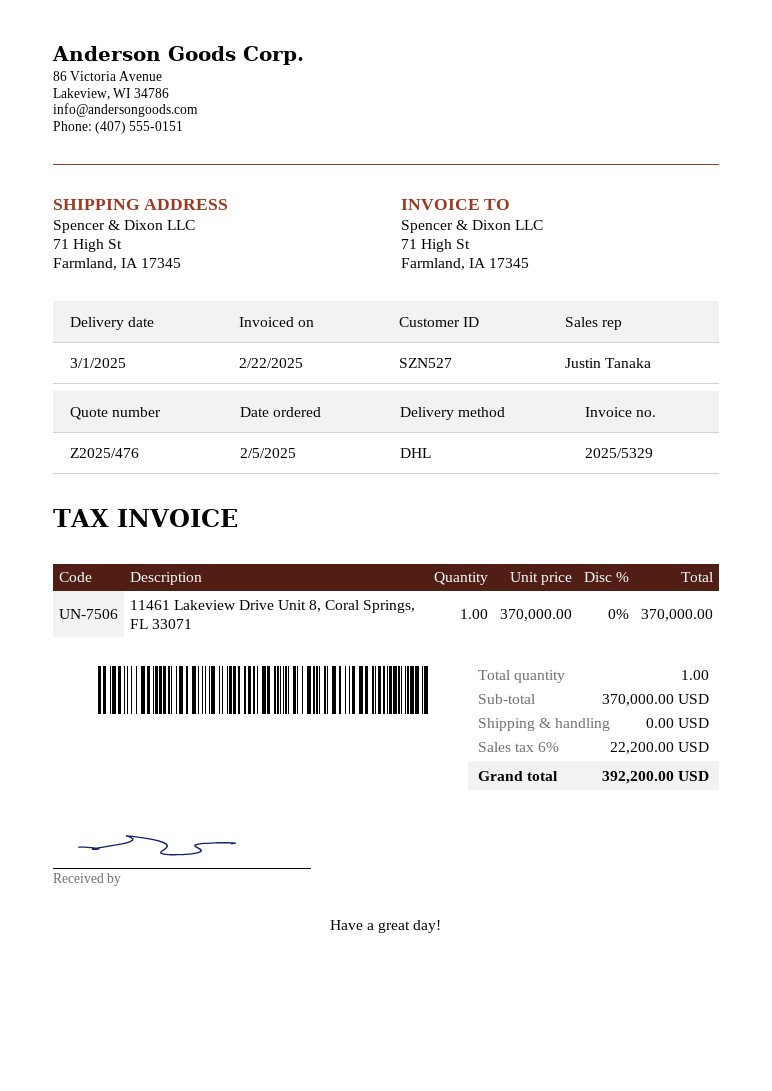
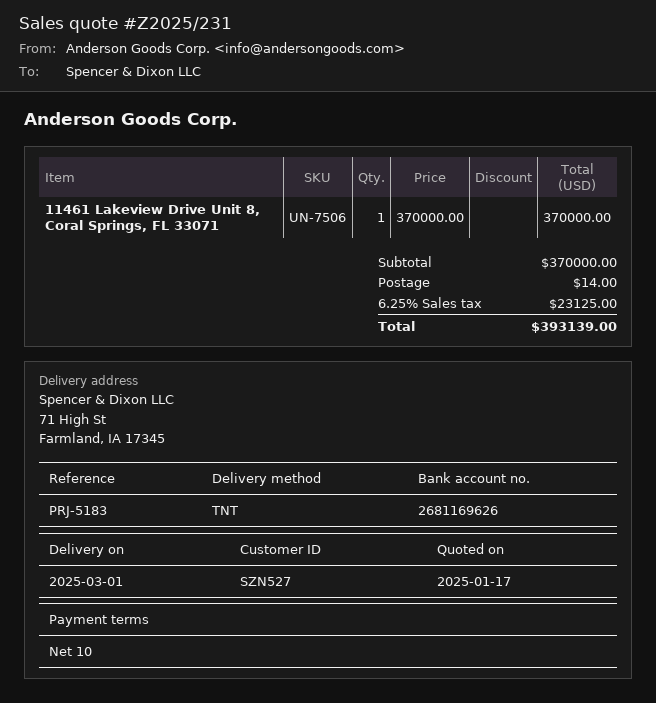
quote number: Z2025/476 -> Z2025/231
shipping method: DHL -> TNT
shipping: 0.00 -> 14.00
tax: 6% = 22200.00 -> 6.25% = 23125.00
total: 392200.00 -> 393139.00

